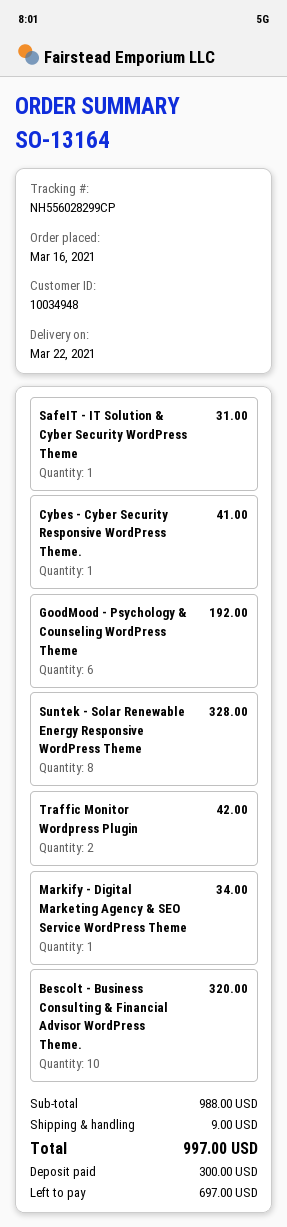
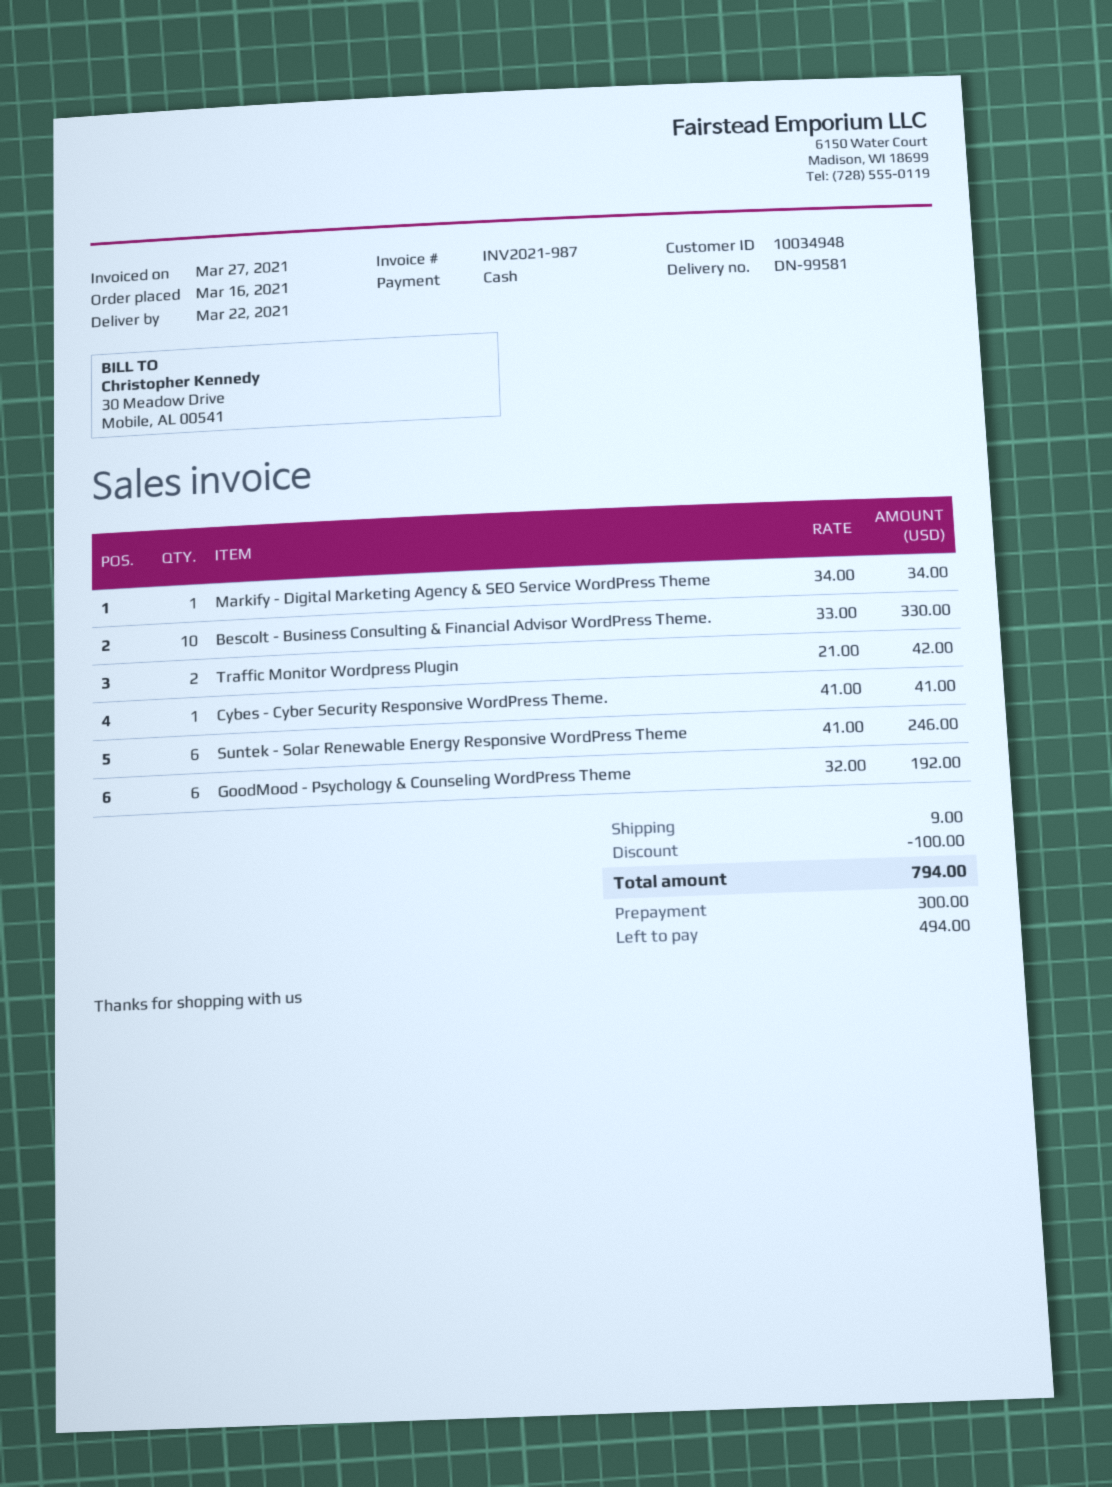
SafeIT - IT Solution & Cyber Security WordPress Theme: 1 for 31.00 -> none
Suntek - Solar Renewable Energy Responsive WordPress Theme: 8 for 328.00 -> 6 for 246.00
Bescolt - Business Consulting & Financial Advisor WordPress Theme.: 10 for 320.00 -> 10 for 330.00
discount: none -> 100.00
total: 997.00 -> 794.00
balance: 697.00 -> 494.00

